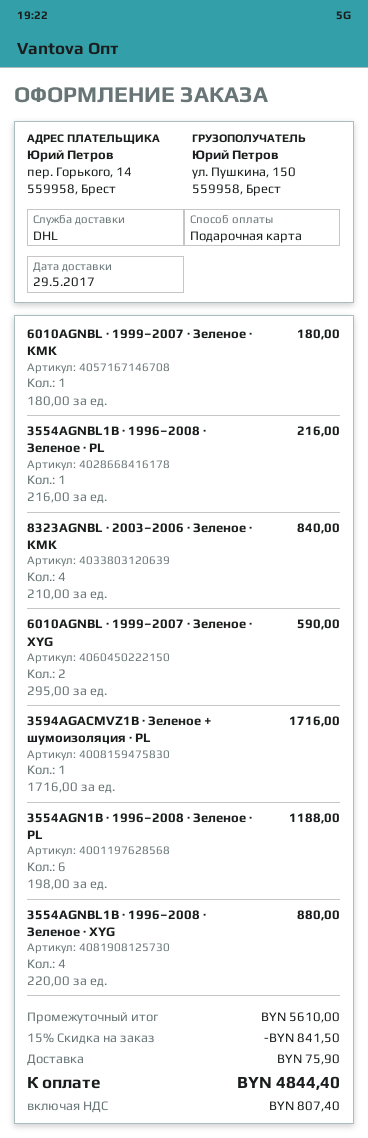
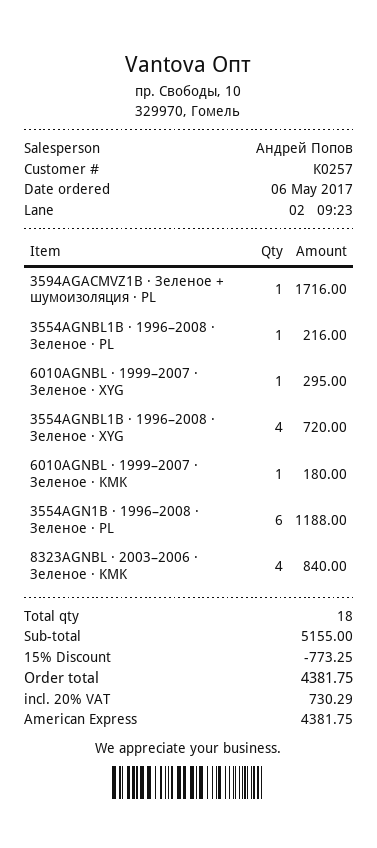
payment method: gift card -> American Express
6010AGNBL · 1999–2007 · Зеленое · XYG: 2 for 590.00 -> 1 for 295.00
3554AGNBL1B · 1996–2008 · Зеленое · XYG: 4 for 880.00 -> 4 for 720.00
subtotal: 5610.00 -> 5155.00
discount: 15% = 841.50 -> 15% = 773.25
shipping: 75.90 -> none
tax: 807.40 -> 730.29
total: 4844.40 -> 4381.75

